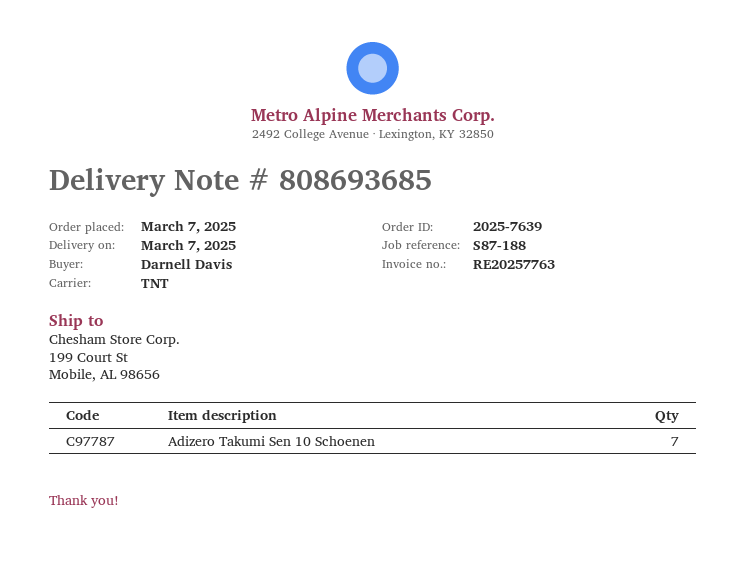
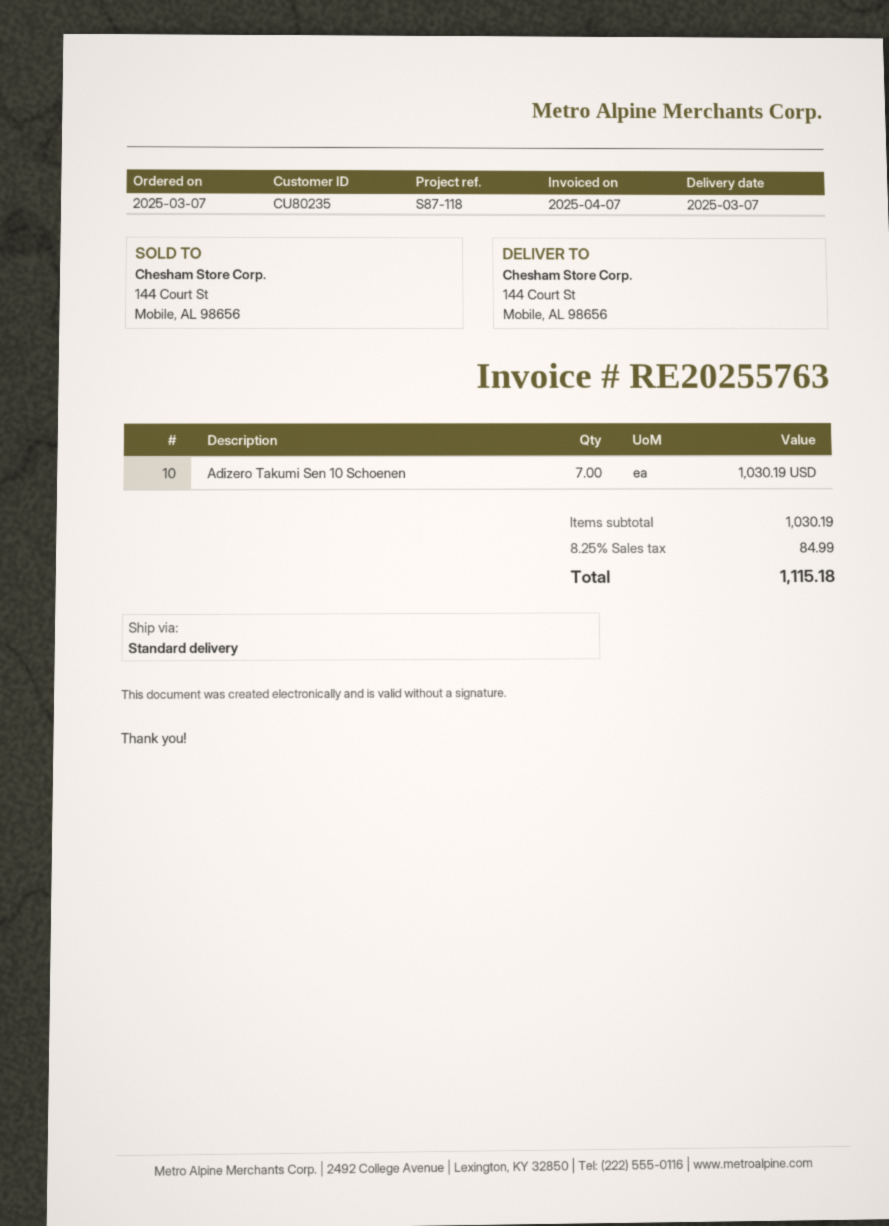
invoice number: RE20257763 -> RE20255763
reference: S87-188 -> S87-118
shipping method: TNT -> standard
ship to: 199 Court St, Mobile, AL 98656 -> 144 Court St, Mobile, AL 98656

